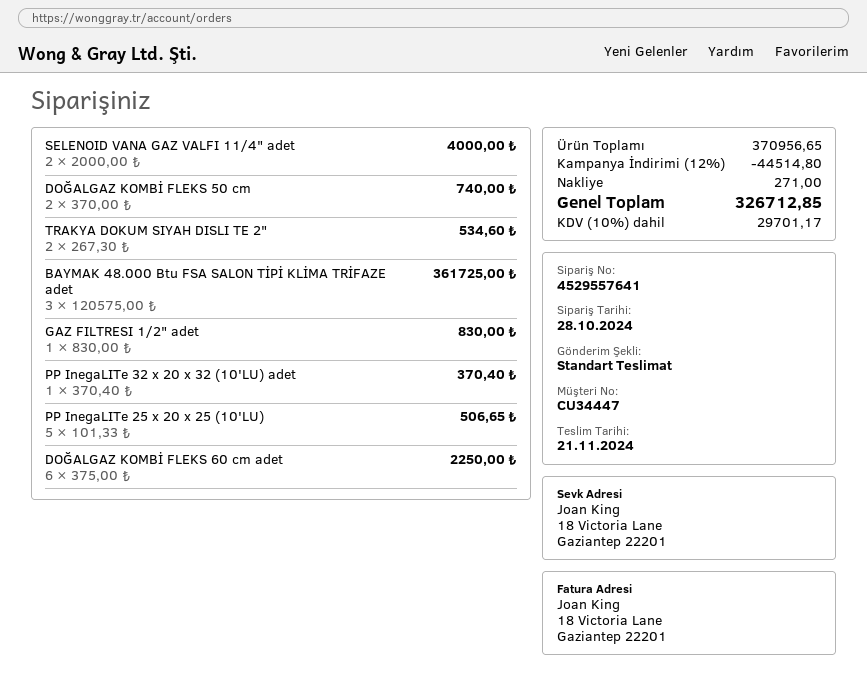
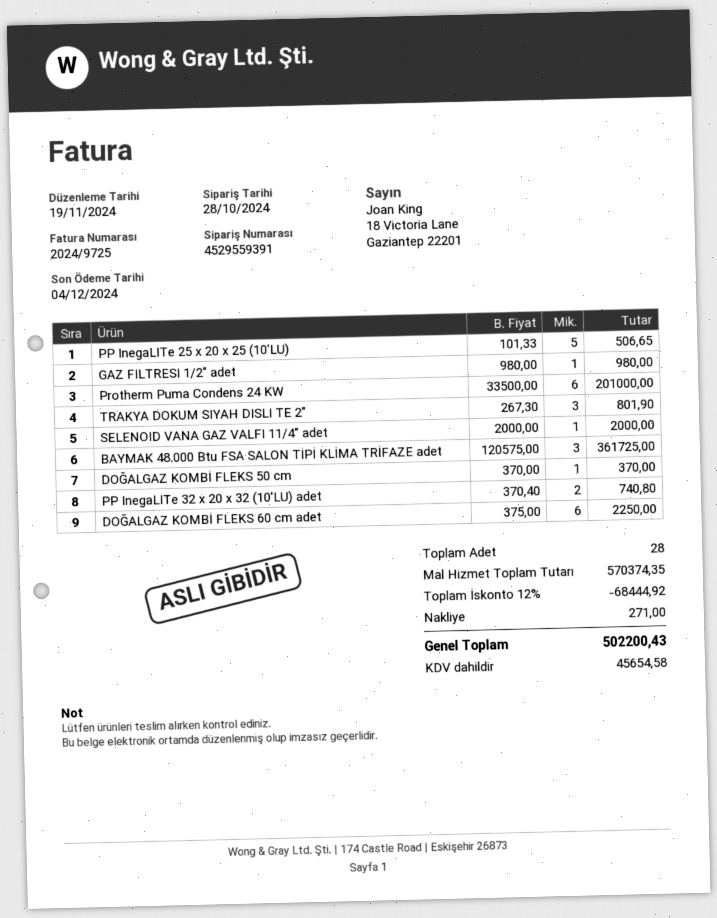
order number: 4529557641 -> 4529559391
SELENOID VANA GAZ VALFI 11/4" adet: 2 x 2000.00 = 4000.00 -> 1 x 2000.00 = 2000.00
DOĞALGAZ KOMBİ FLEKS 50 cm: 2 x 370.00 = 740.00 -> 1 x 370.00 = 370.00
TRAKYA DOKUM SIYAH DISLI TE 2": 2 x 267.30 = 534.60 -> 3 x 267.30 = 801.90
GAZ FILTRESI 1/2" adet: 1 x 830.00 = 830.00 -> 1 x 980.00 = 980.00
PP InegaLITe 32 x 20 x 32 (10'LU) adet: 1 x 370.40 = 370.40 -> 2 x 370.40 = 740.80
Protherm Puma Condens 24 KW: none -> 6 x 33500.00 = 201000.00
subtotal: 370956.65 -> 570374.35
discount: 12% = 44514.80 -> 12% = 68444.92
tax: 29701.17 -> 45654.58
total: 326712.85 -> 502200.43

